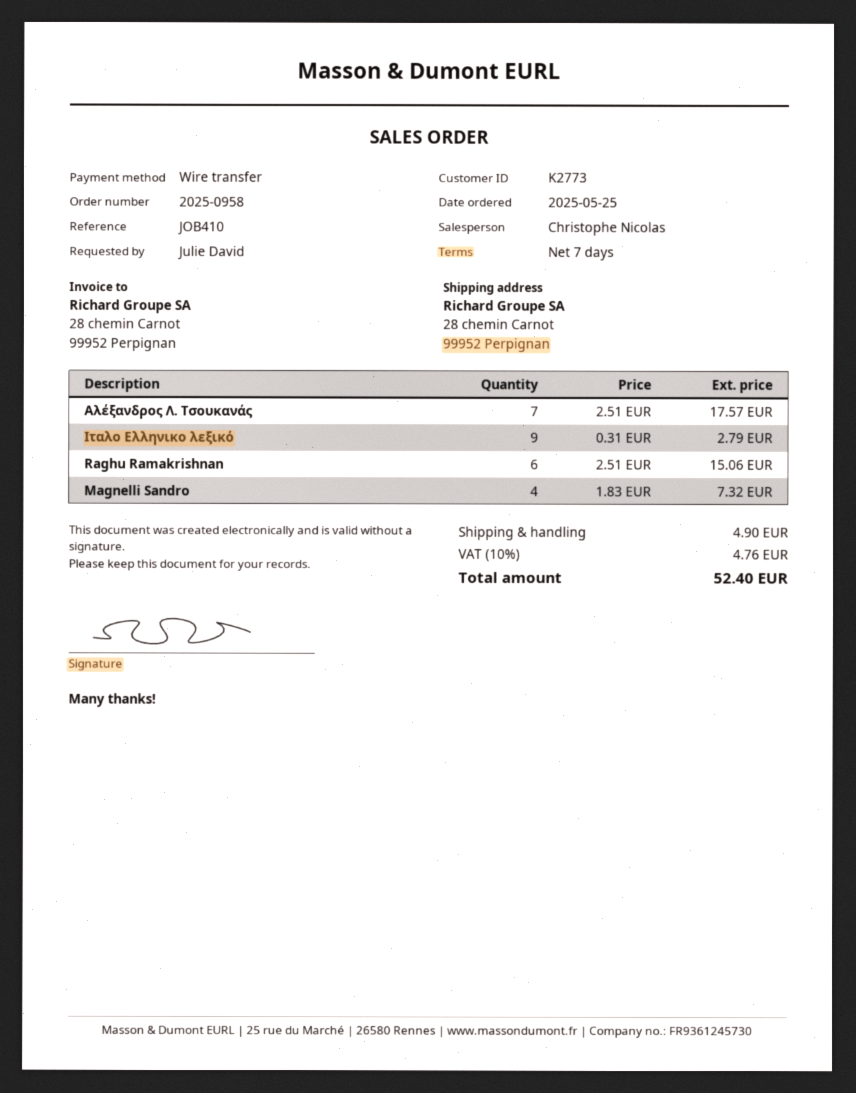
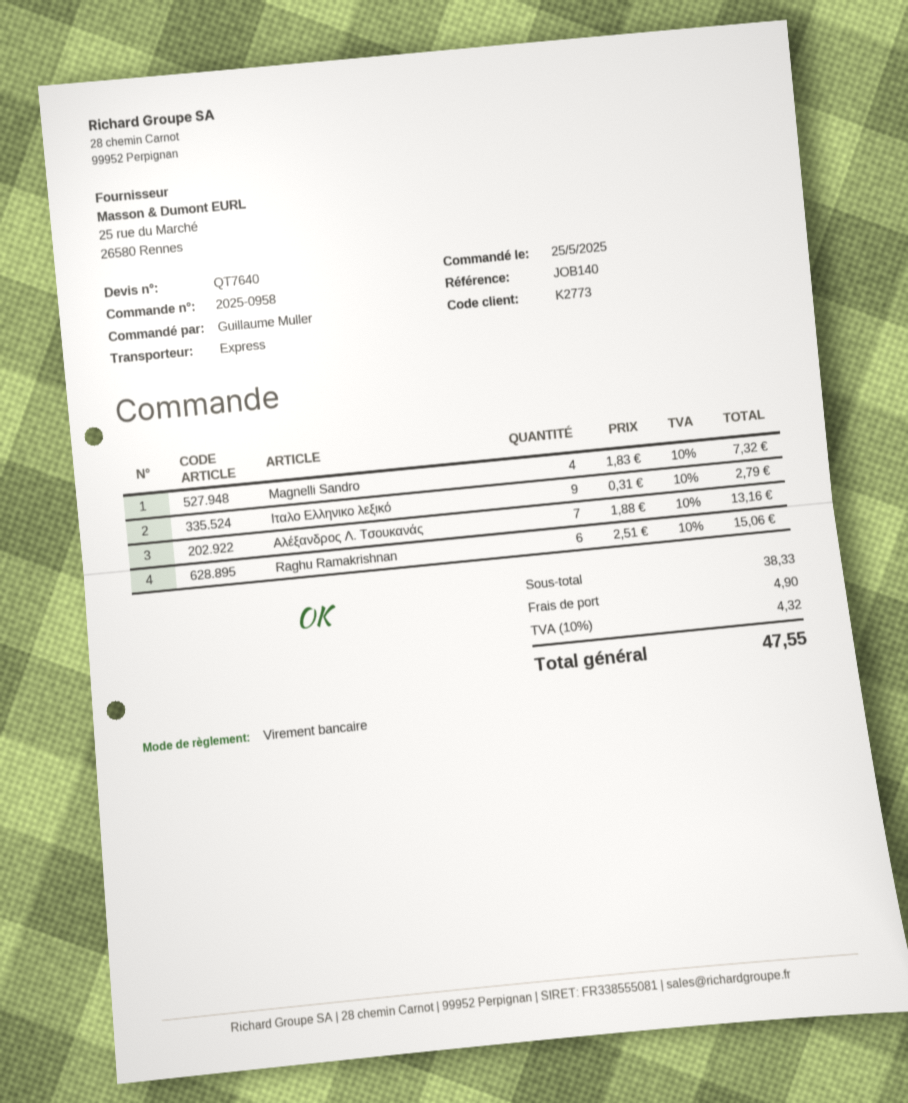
reference: JOB410 -> JOB140
ordered by: Julie David -> Guillaume Muller
Αλέξανδρος Λ. Τσουκανάς: 7 x 2.51 = 17.57 -> 7 x 1.88 = 13.16
tax: 10% = 4.76 -> 10% = 4.32
total: 52.40 -> 47.55

